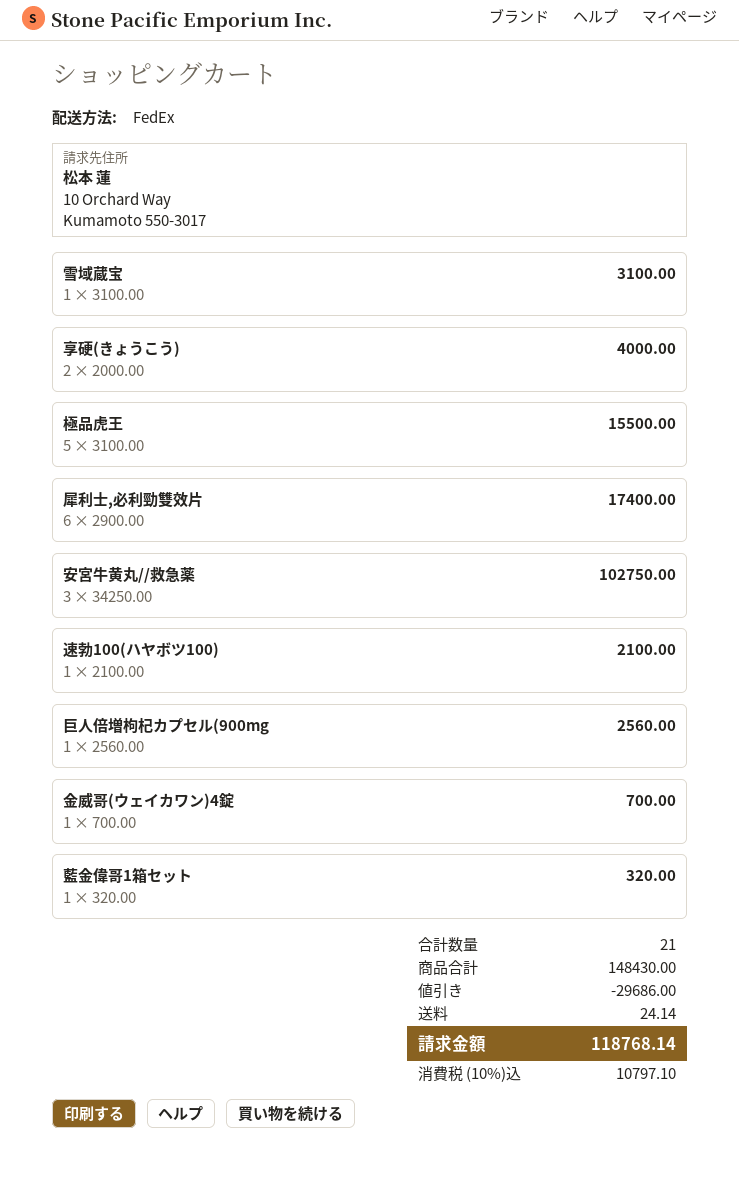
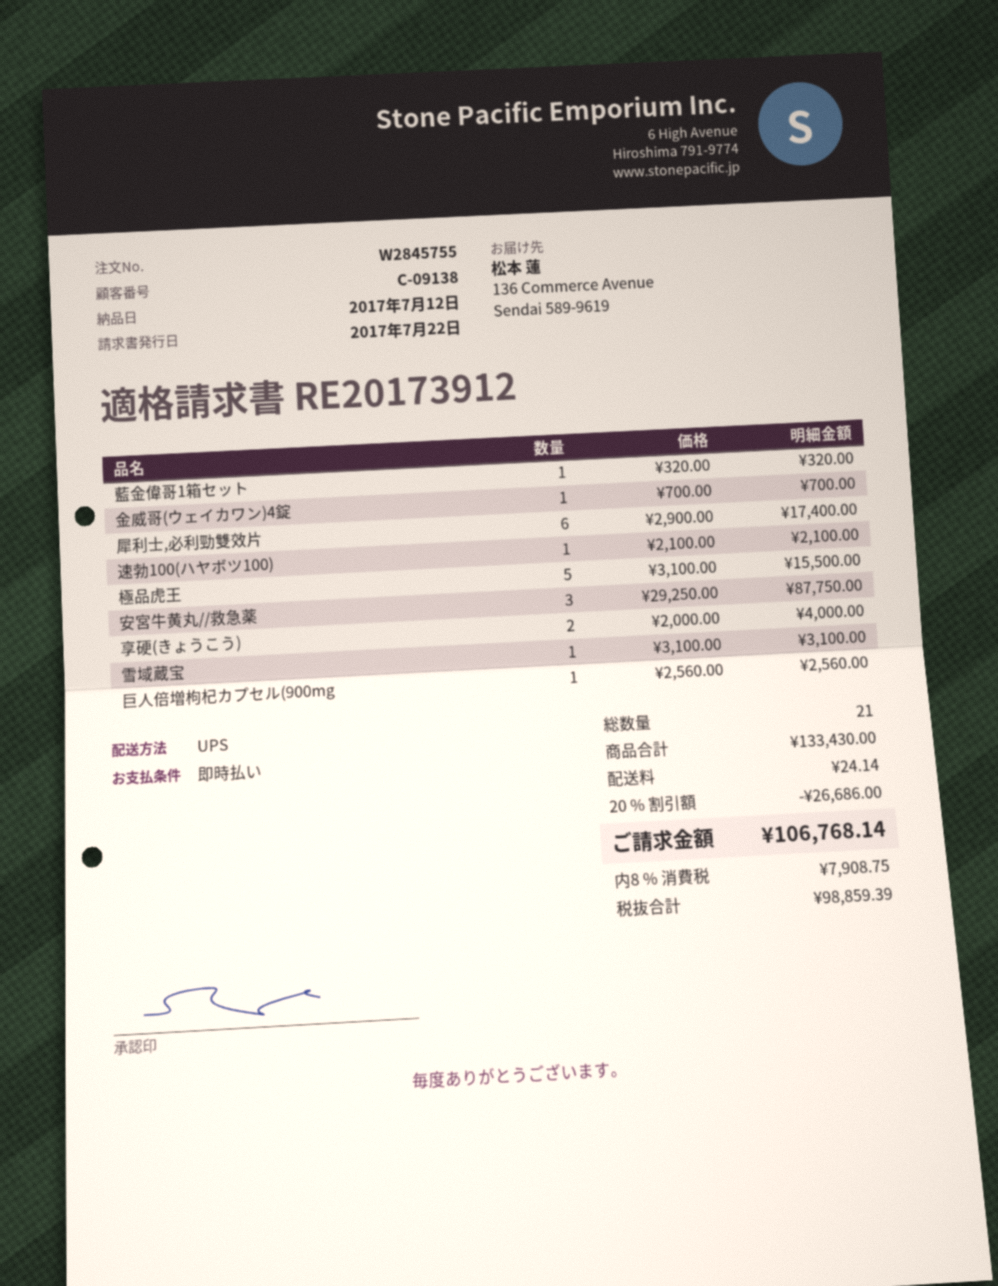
shipping method: FedEx -> UPS
安宮牛黄丸//救急薬: 3 x 34250.00 = 102750.00 -> 3 x 29250.00 = 87750.00
subtotal: 148430.00 -> 133430.00
discount: 29686.00 -> 26686.00
tax: 10% = 10797.10 -> 8% = 7908.75
total: 118768.14 -> 106768.14

